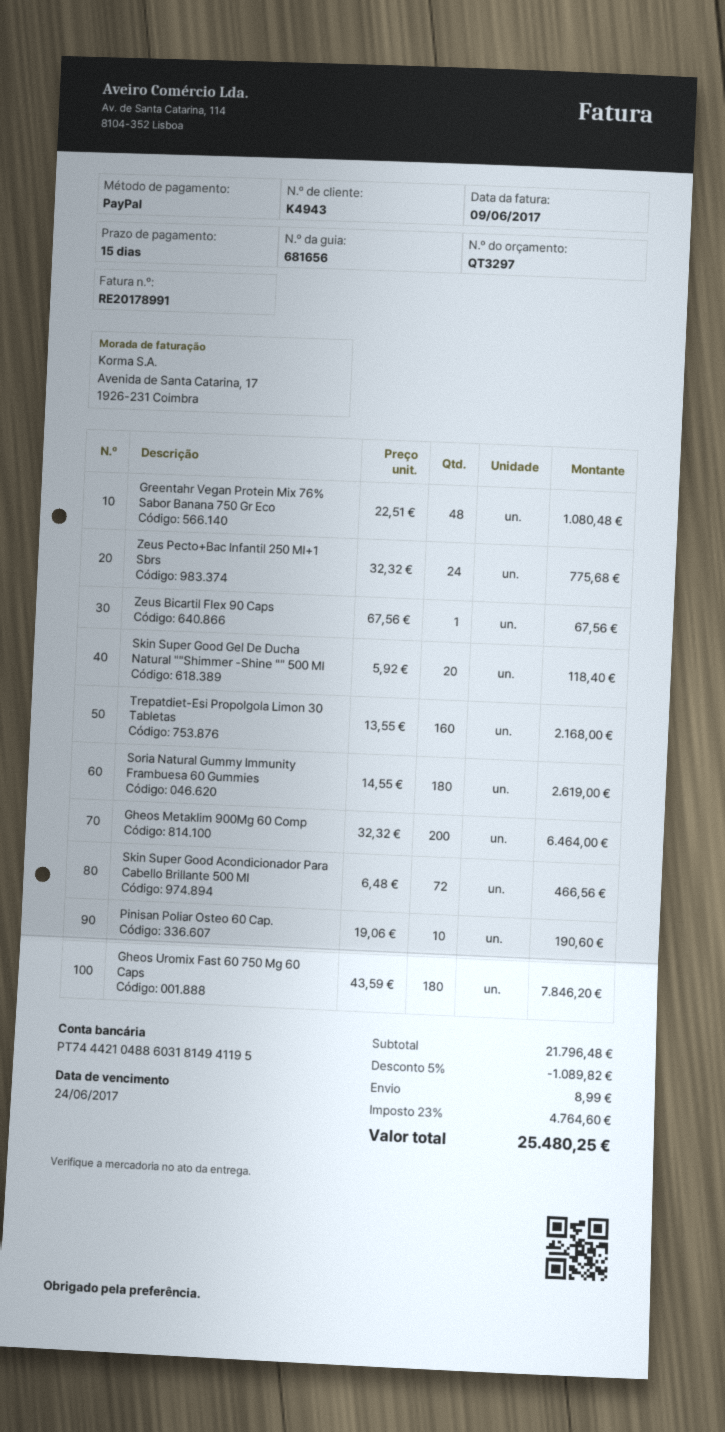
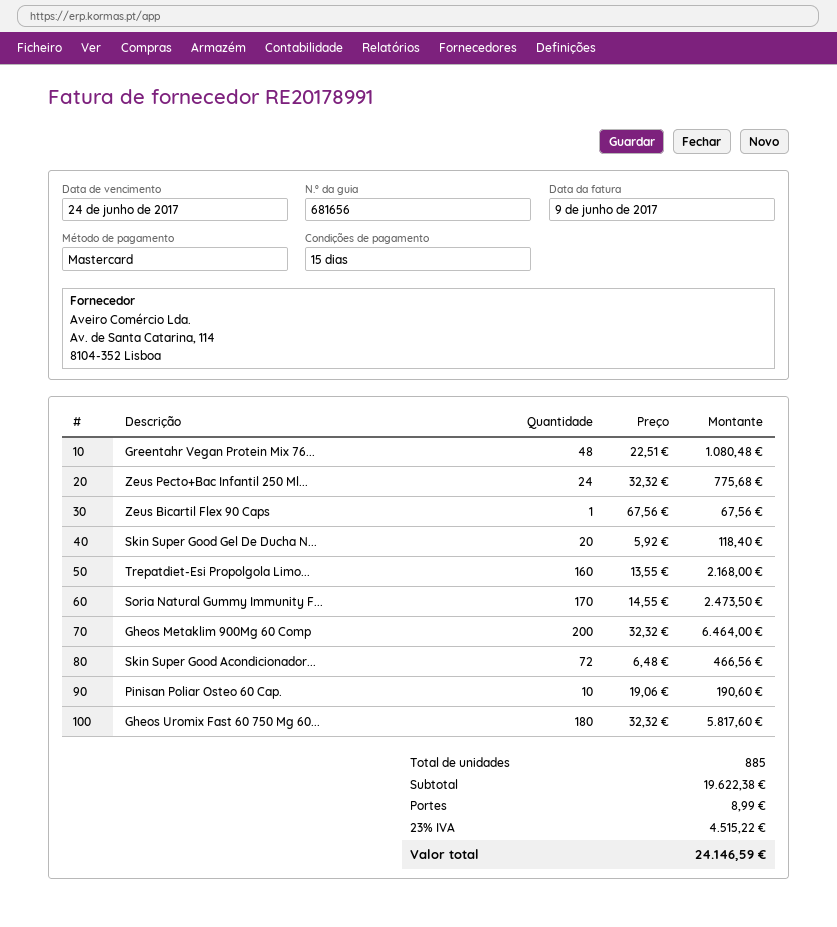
payment method: PayPal -> Mastercard
Soria Natural Gummy Immunity Frambuesa 60 Gummies: 180 x 14.55 = 2619.00 -> 170 x 14.55 = 2473.50
Gheos Uromix Fast 60 750 Mg 60 Caps: 180 x 43.59 = 7846.20 -> 180 x 32.32 = 5817.60
subtotal: 21796.48 -> 19622.38
discount: 5% = 1089.82 -> none
tax: 23% = 4764.60 -> 23% = 4515.22
total: 25480.25 -> 24146.59

